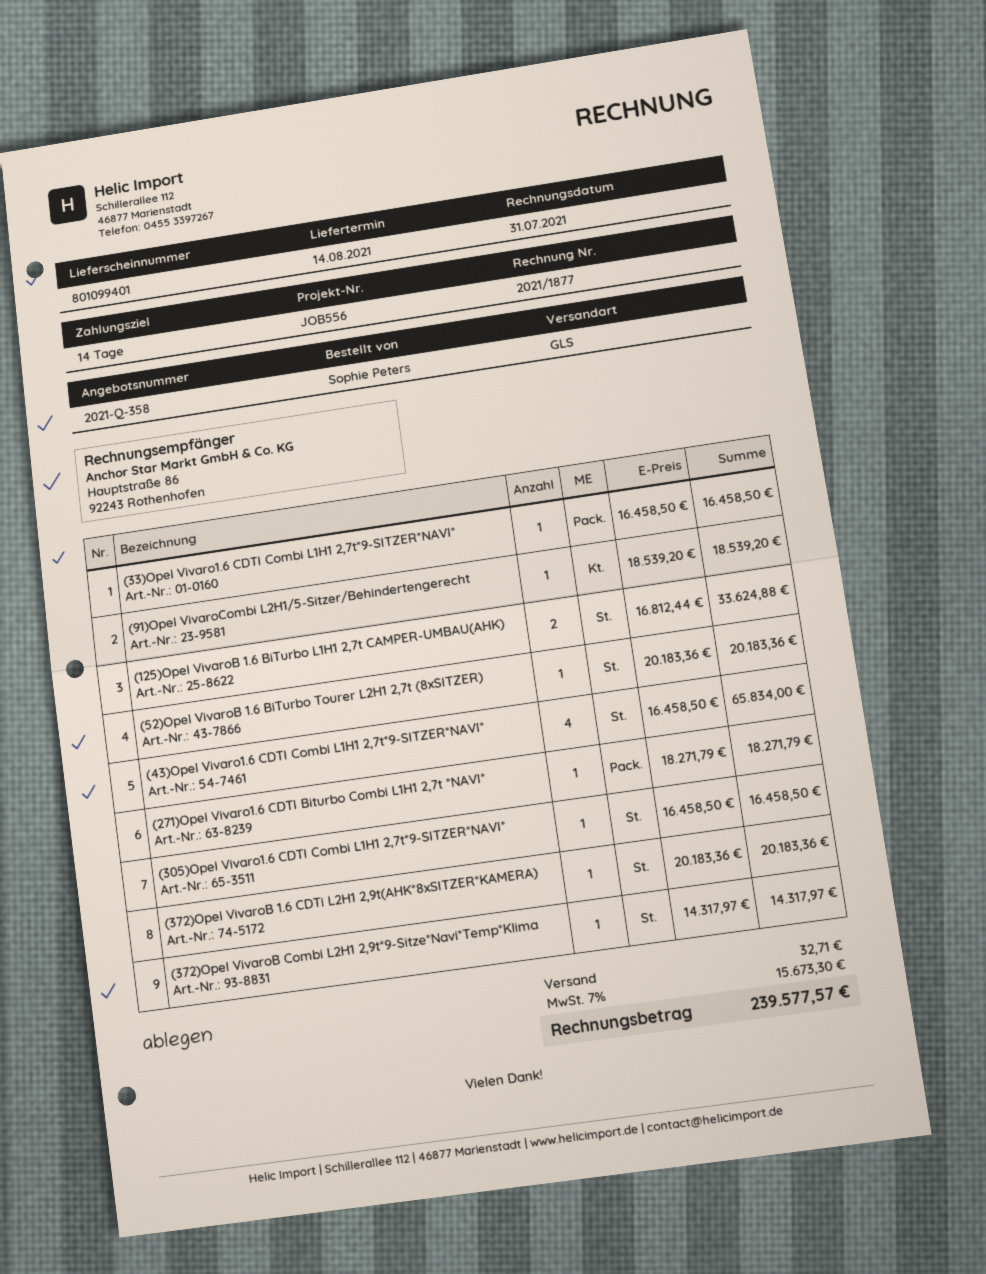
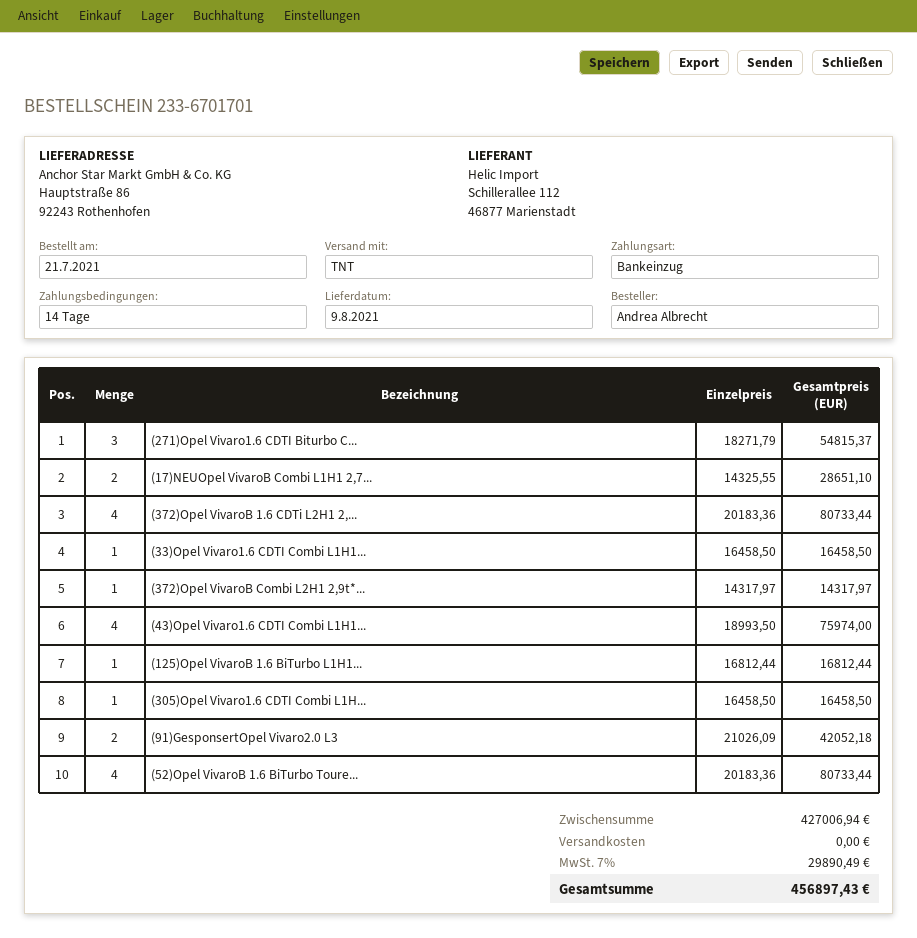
delivery date: 2021-08-14 -> 2021-08-09
ordered by: Sophie Peters -> Andrea Albrecht
shipping method: GLS -> TNT
(91)Opel VivaroCombi L2H1/5-Sitzer/Behindertengerecht: 1 x 18539.20 = 18539.20 -> none
(125)Opel VivaroB 1.6 BiTurbo L1H1 2,7t CAMPER-UMBAU(AHK): 2 x 16812.44 = 33624.88 -> 1 x 16812.44 = 16812.44
(52)Opel VivaroB 1.6 BiTurbo Tourer L2H1 2,7t (8xSITZER): 1 x 20183.36 = 20183.36 -> 4 x 20183.36 = 80733.44
(43)Opel Vivaro1.6 CDTI Combi L1H1 2,7t*9-SITZER*NAVI*: 4 x 16458.50 = 65834.00 -> 4 x 18993.50 = 75974.00
(271)Opel Vivaro1.6 CDTI Biturbo Combi L1H1 2,7t *NAVI*: 1 x 18271.79 = 18271.79 -> 3 x 18271.79 = 54815.37
(372)Opel VivaroB 1.6 CDTi L2H1 2,9t(AHK*8xSITZER*KAMERA): 1 x 20183.36 = 20183.36 -> 4 x 20183.36 = 80733.44
(17)NEUOpel VivaroB Combi L1H1 2,7...: none -> 2 x 14325.55 = 28651.10
(91)GesponsertOpel Vivaro2.0 L3: none -> 2 x 21026.09 = 42052.18
shipping: 32.71 -> 0.00
tax: 7% = 15673.30 -> 7% = 29890.49
total: 239577.57 -> 456897.43

